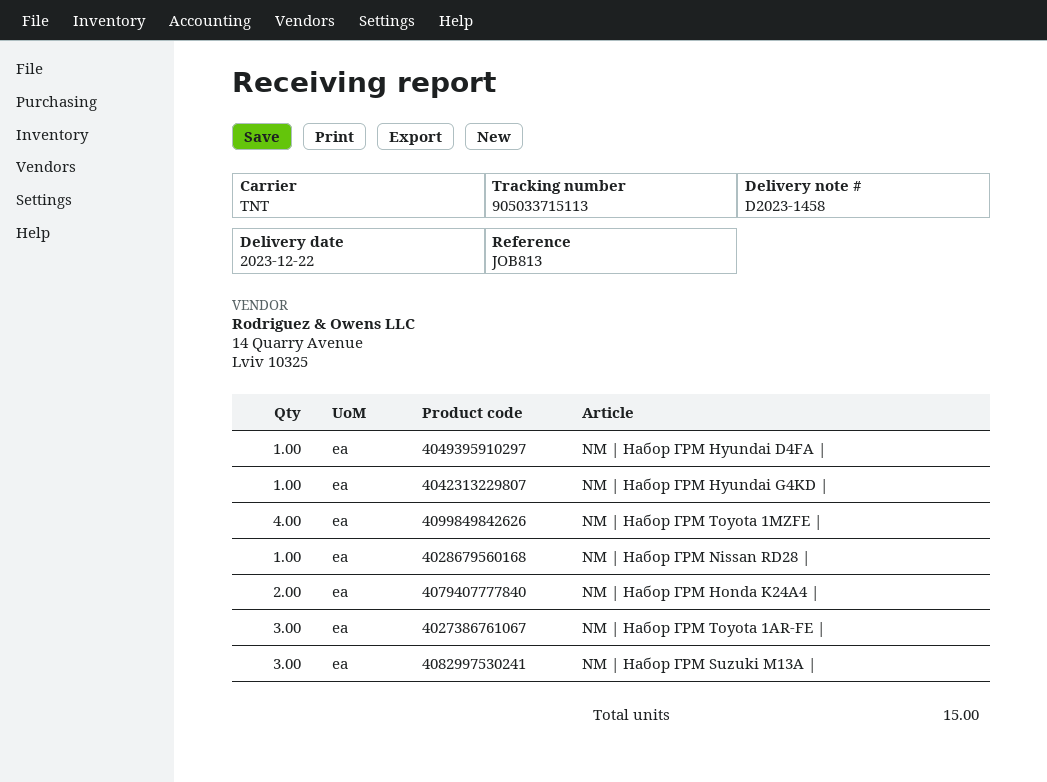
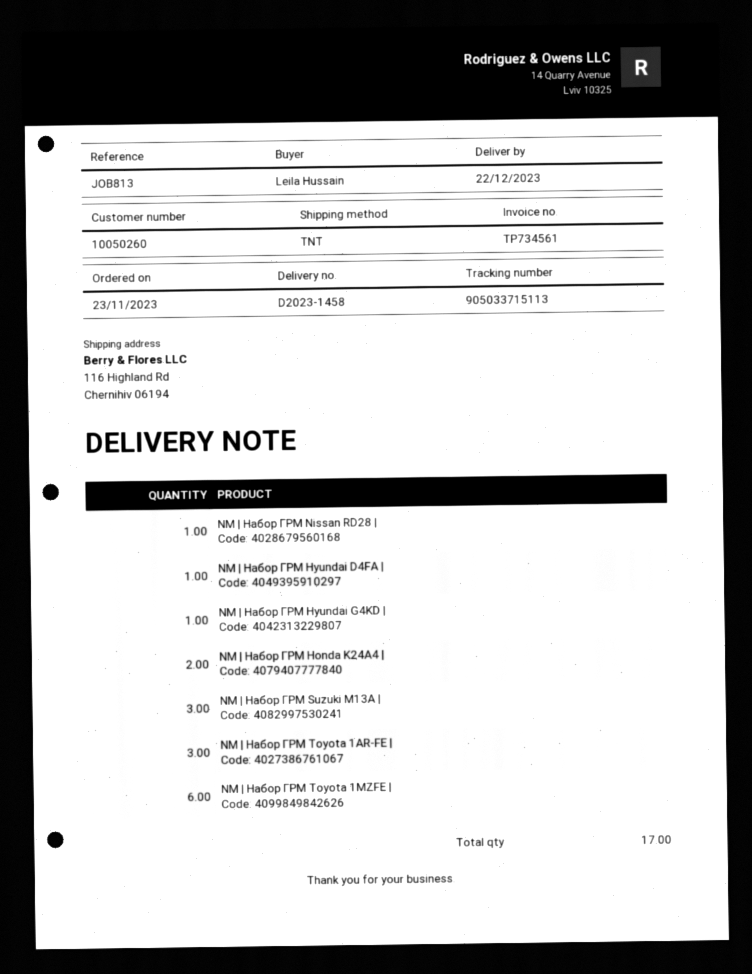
NM | Набор ГРМ Toyota 1MZFE |: 4 -> 6
total quantity: 15 -> 17

